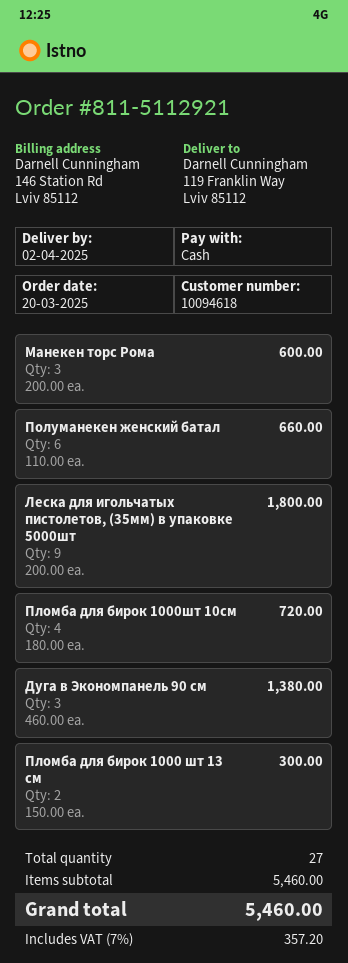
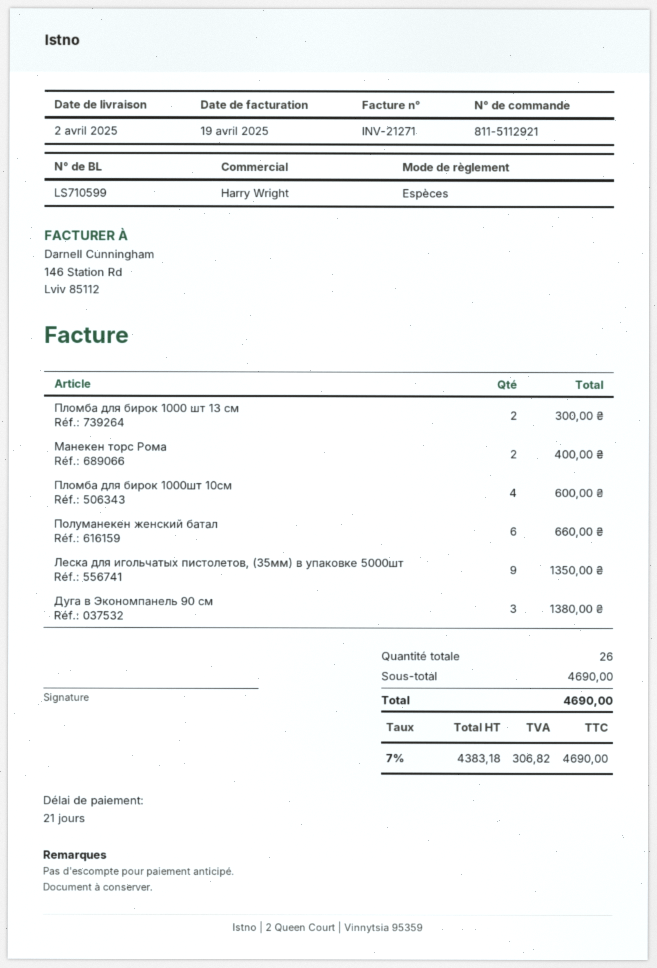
Манекен торс Рома: 3 for 600.00 -> 2 for 400.00
Леска для игольчатых пистолетов, (35мм) в упаковке 5000шт: 9 for 1800.00 -> 9 for 1350.00
Пломба для бирок 1000шт 10см: 4 for 720.00 -> 4 for 600.00
total quantity: 27 -> 26
subtotal: 5460.00 -> 4690.00
tax: 7% = 357.20 -> 7% = 306.82
total: 5460.00 -> 4690.00

